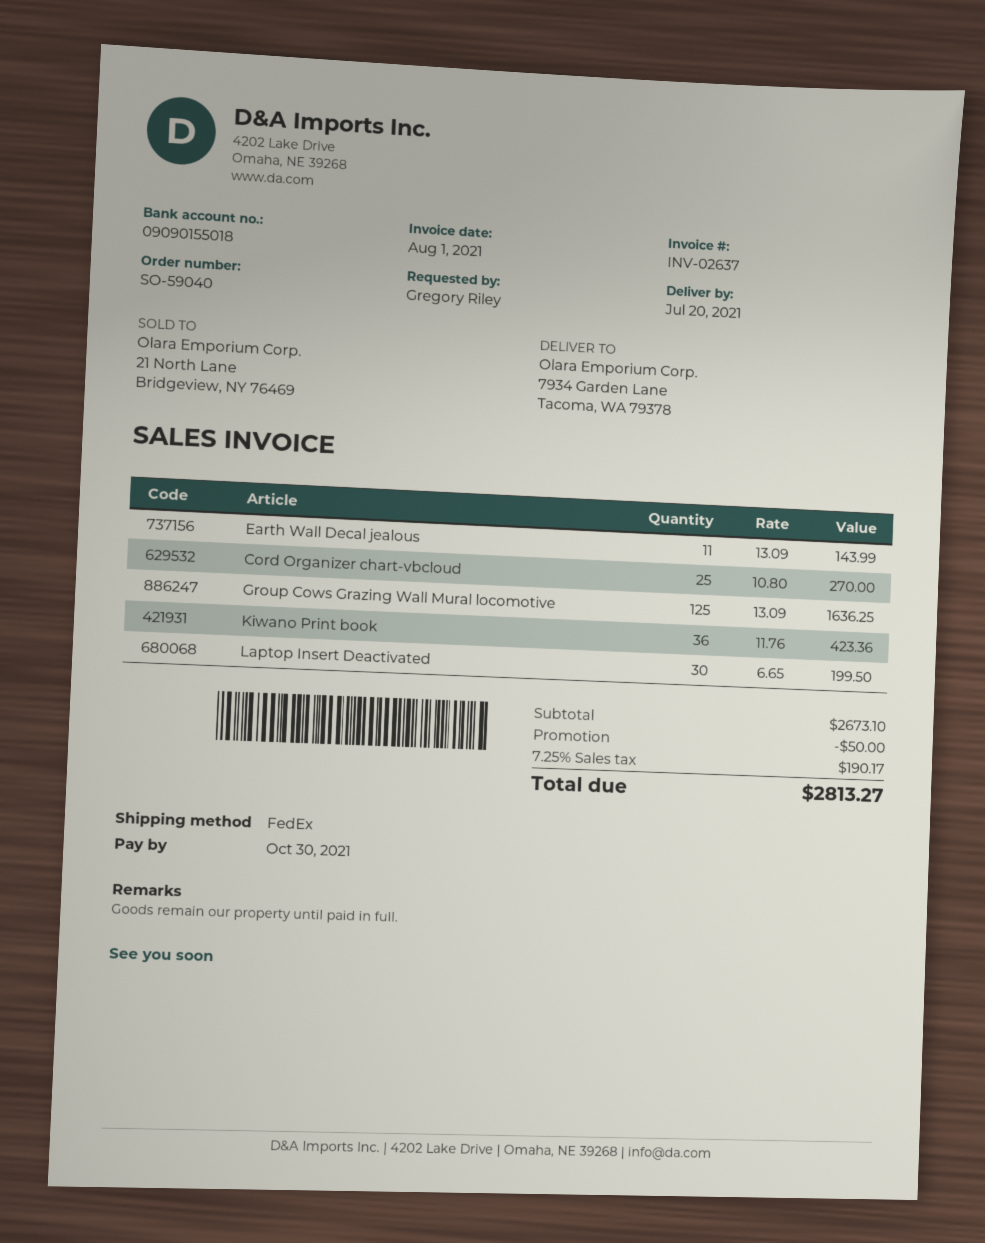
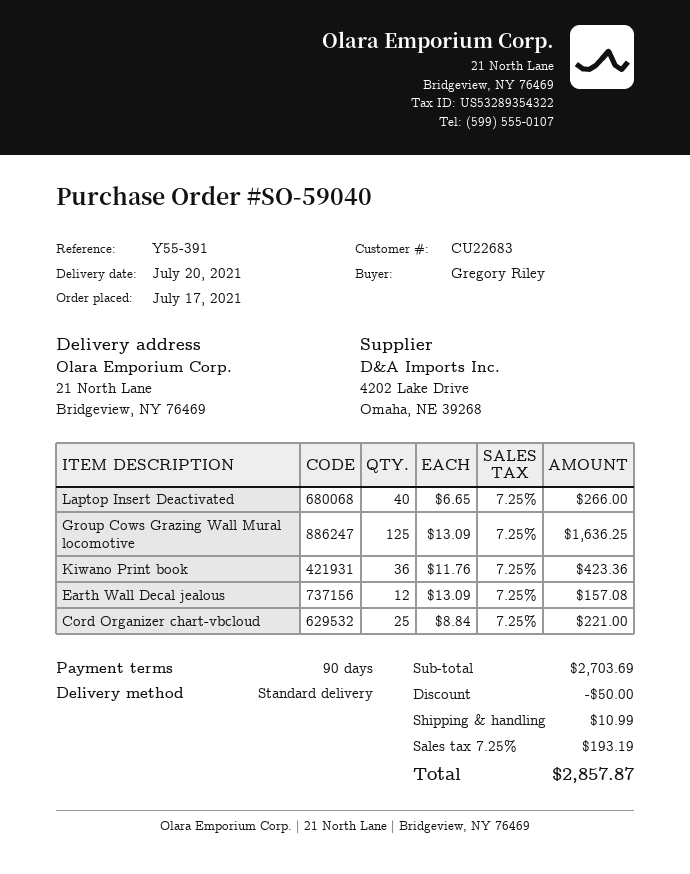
shipping method: FedEx -> standard
ship to: 7934 Garden Lane, Tacoma, WA 79378 -> 21 North Lane, Bridgeview, NY 76469
Earth Wall Decal jealous: 11 x 13.09 = 143.99 -> 12 x 13.09 = 157.08
Cord Organizer chart-vbcloud: 25 x 10.80 = 270.00 -> 25 x 8.84 = 221.00
Laptop Insert Deactivated: 30 x 6.65 = 199.50 -> 40 x 6.65 = 266.00
subtotal: 2673.10 -> 2703.69
shipping: none -> 10.99
tax: 7.25% = 190.17 -> 7.25% = 193.19
total: 2813.27 -> 2857.87

